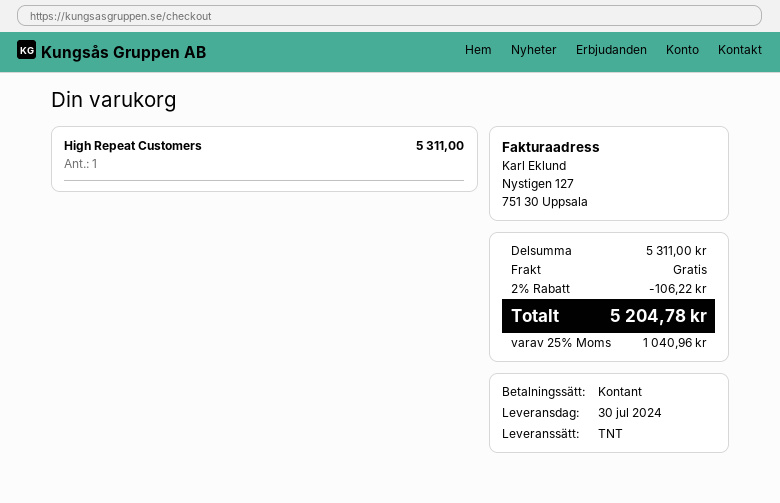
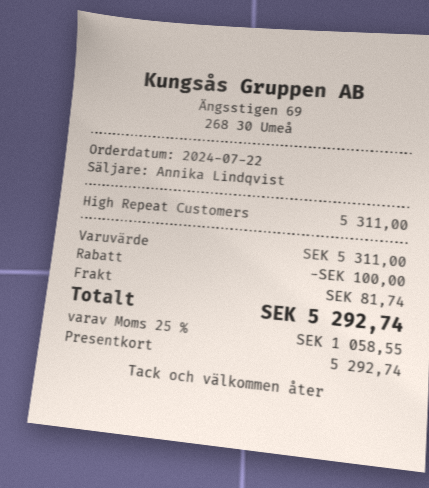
payment method: cash -> gift card
discount: 106.22 -> 100.00
shipping: 0.00 -> 81.74
tax: 25% = 1040.96 -> 25% = 1058.55
total: 5204.78 -> 5292.74

